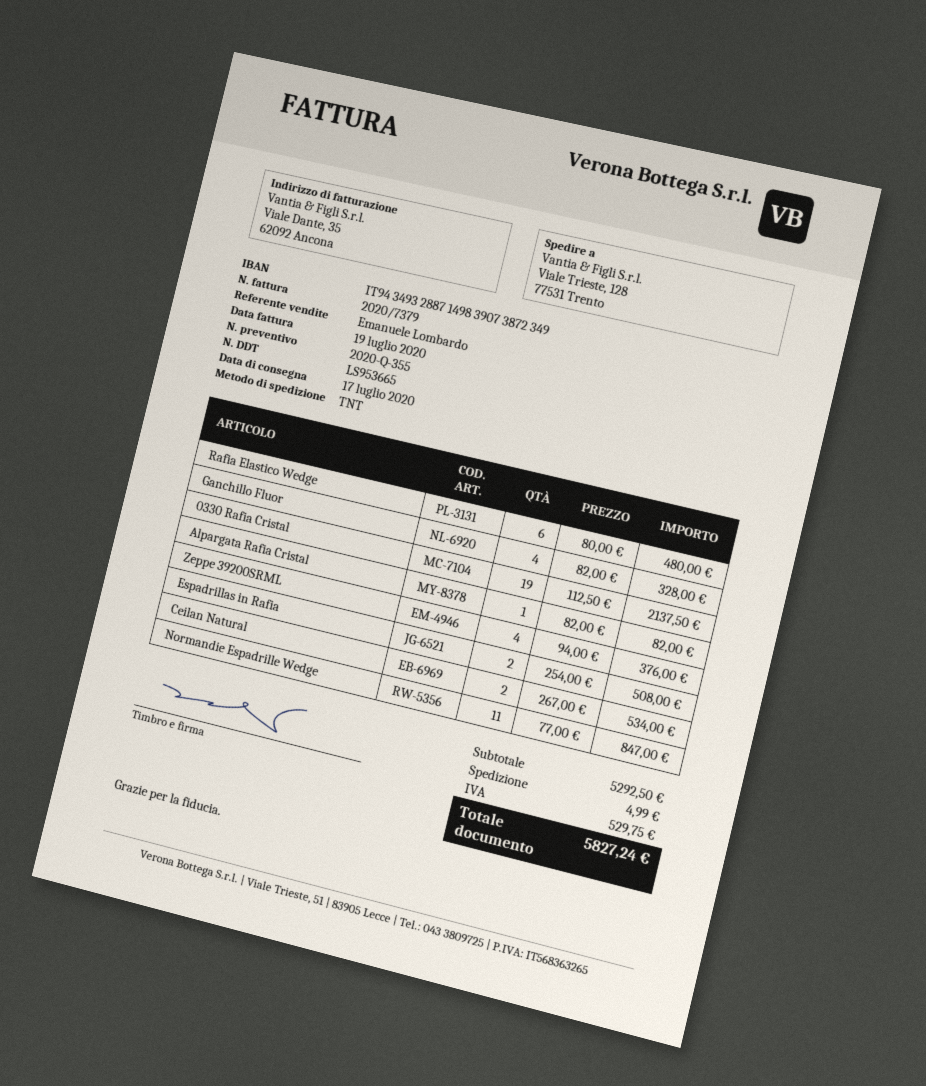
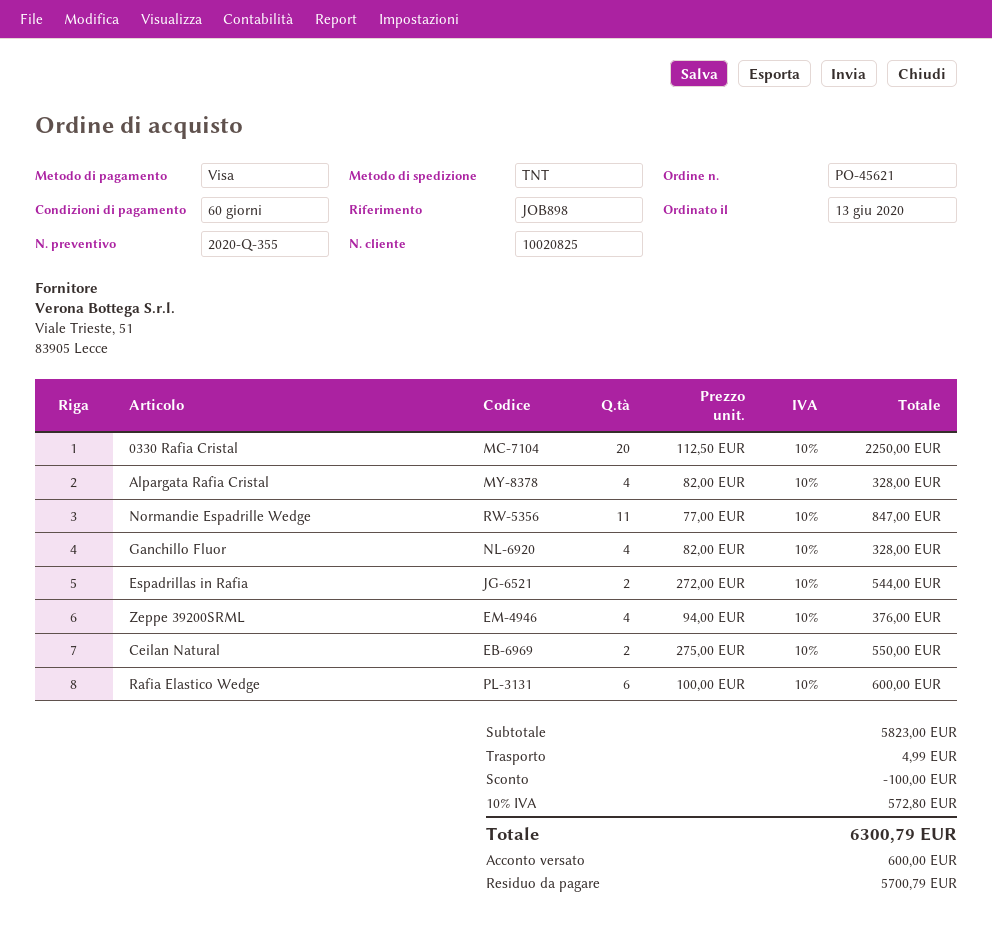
Rafia Elastico Wedge: 6 x 80.00 = 480.00 -> 6 x 100.00 = 600.00
0330 Rafia Cristal: 19 x 112.50 = 2137.50 -> 20 x 112.50 = 2250.00
Alpargata Rafia Cristal: 1 x 82.00 = 82.00 -> 4 x 82.00 = 328.00
Espadrillas in Rafia: 2 x 254.00 = 508.00 -> 2 x 272.00 = 544.00
Ceilan Natural: 2 x 267.00 = 534.00 -> 2 x 275.00 = 550.00
subtotal: 5292.50 -> 5823.00
discount: none -> 100.00
tax: 529.75 -> 572.80
total: 5827.24 -> 6300.79

